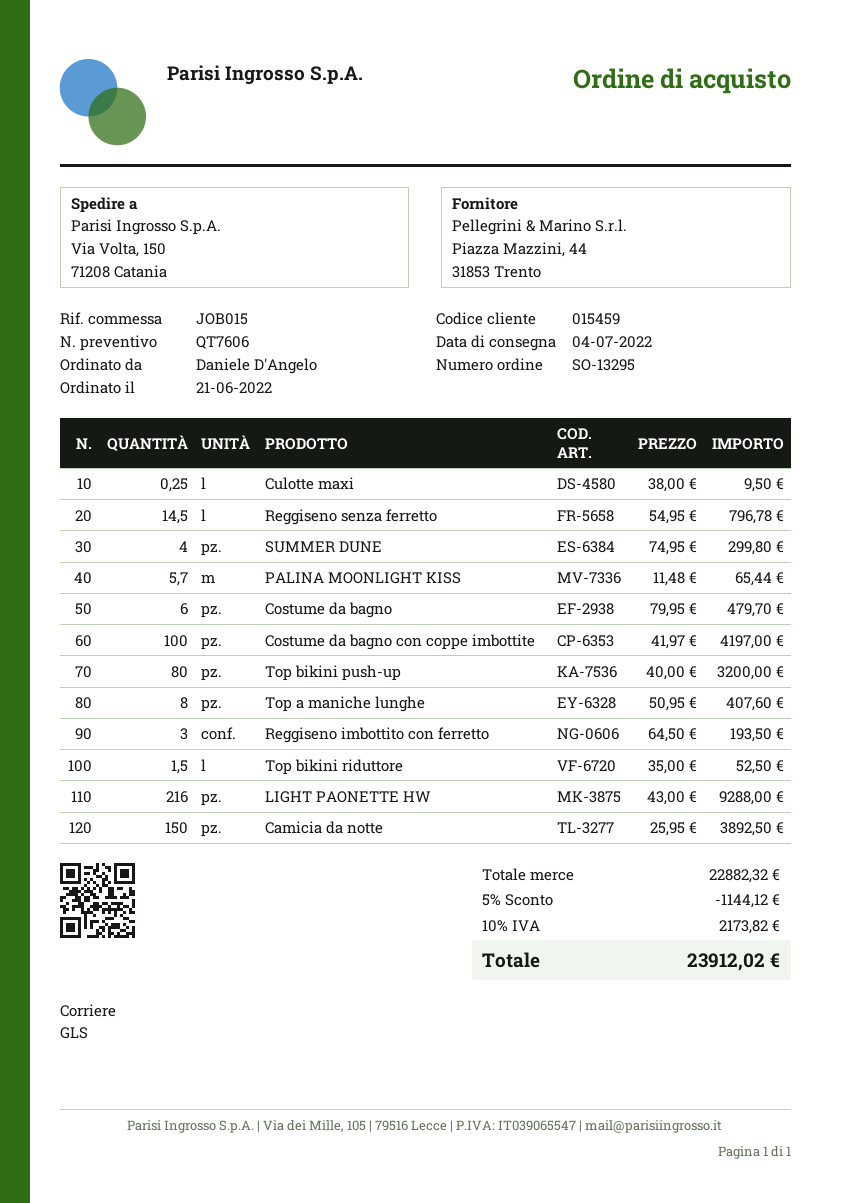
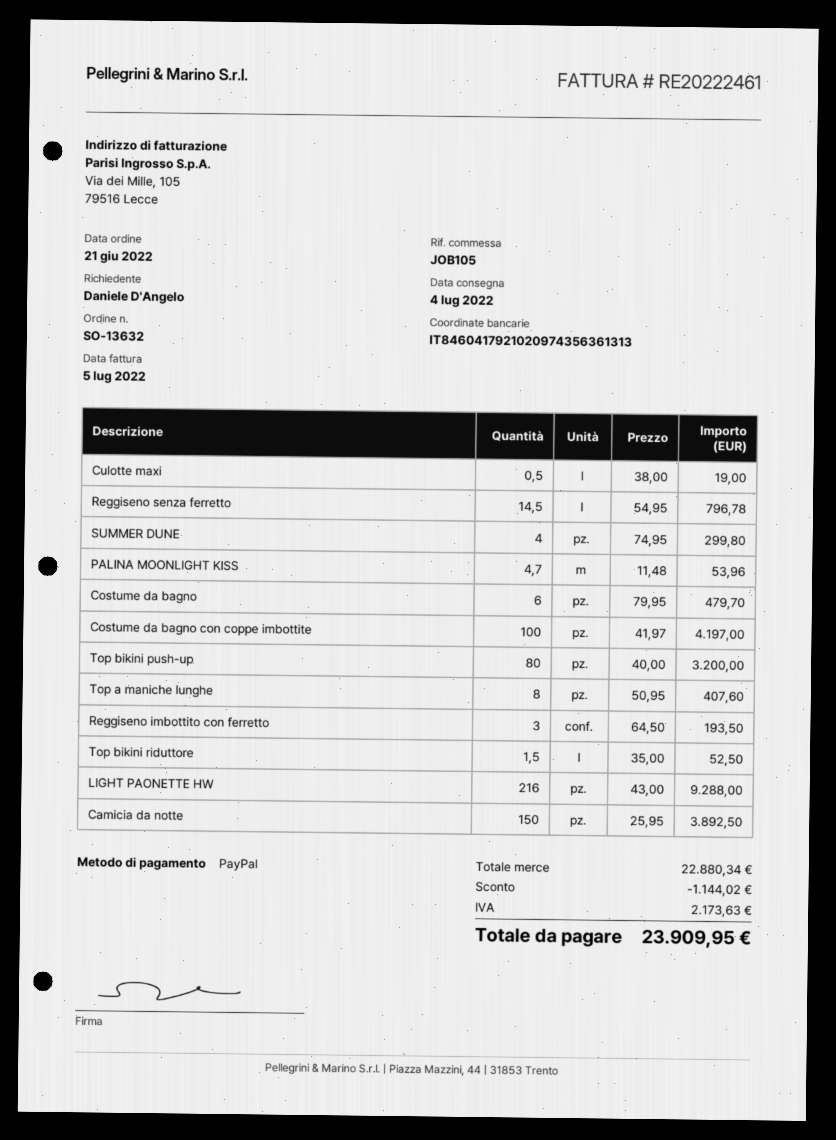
order number: SO-13295 -> SO-13632
reference: JOB015 -> JOB105
Culotte maxi: 0.25 x 38.00 = 9.50 -> 0.5 x 38.00 = 19.00
PALINA MOONLIGHT KISS: 5.7 x 11.48 = 65.44 -> 4.7 x 11.48 = 53.96
subtotal: 22882.32 -> 22880.34
discount: 1144.12 -> 1144.02
tax: 2173.82 -> 2173.63
total: 23912.02 -> 23909.95

